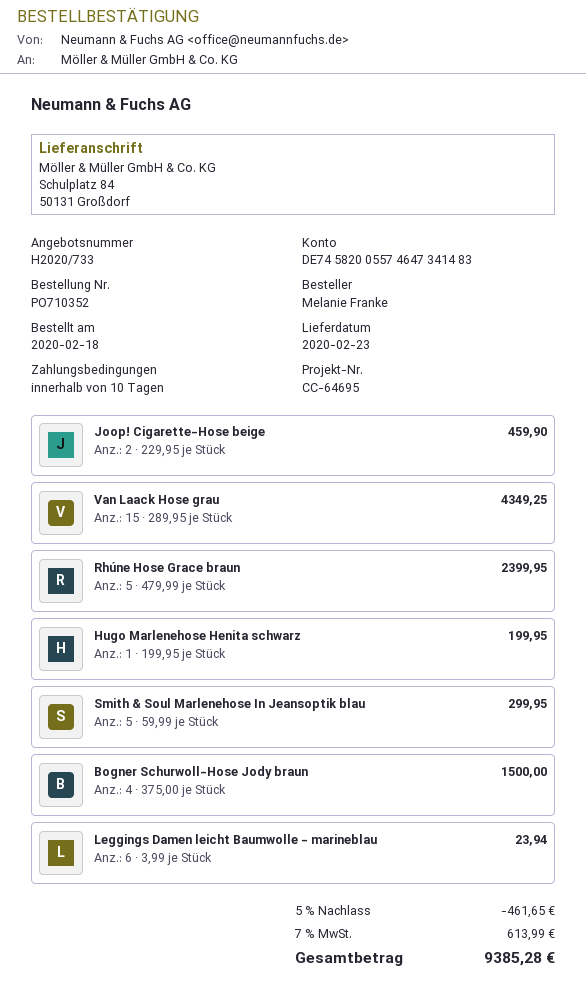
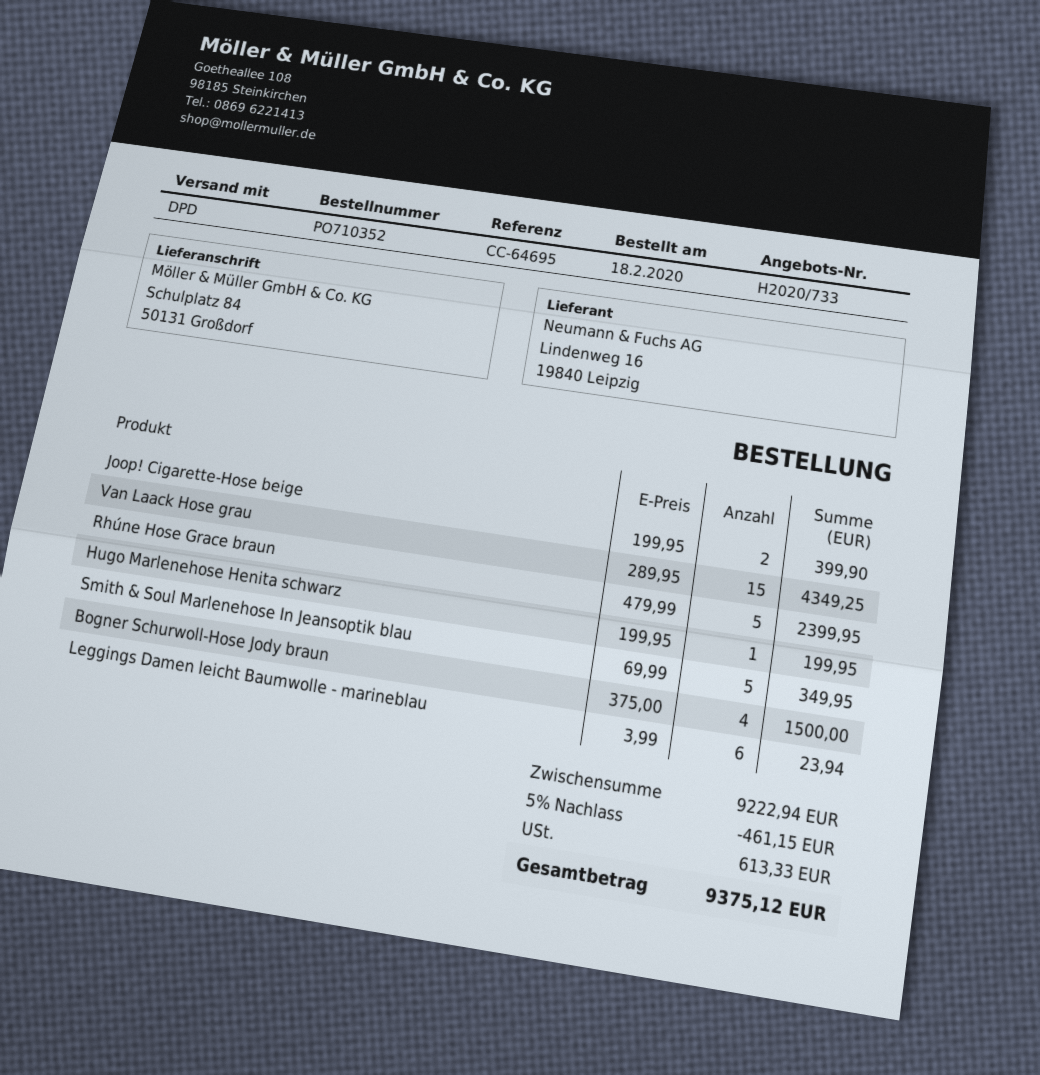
Joop! Cigarette-Hose beige: 2 x 229.95 = 459.90 -> 2 x 199.95 = 399.90
Smith & Soul Marlenehose In Jeansoptik blau: 5 x 59.99 = 299.95 -> 5 x 69.99 = 349.95
discount: 5% = 461.65 -> 5% = 461.15
tax: 613.99 -> 613.33
total: 9385.28 -> 9375.12

